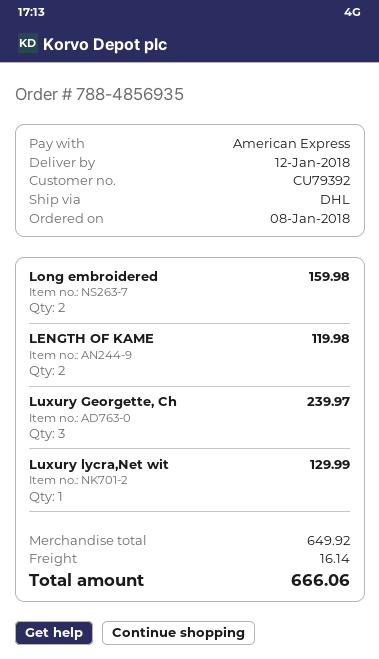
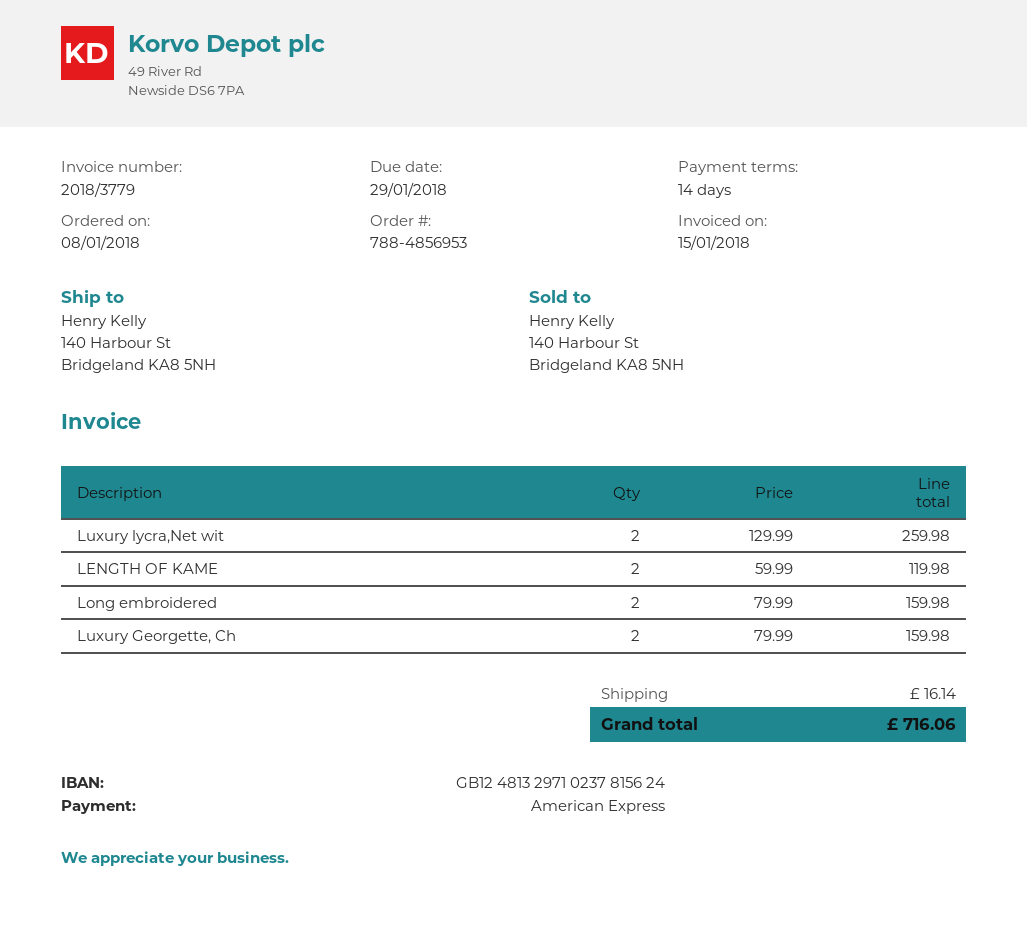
order number: 788-4856935 -> 788-4856953
Luxury Georgette, Ch: 3 for 239.97 -> 2 for 159.98
Luxury lycra,Net wit: 1 for 129.99 -> 2 for 259.98
total: 666.06 -> 716.06

